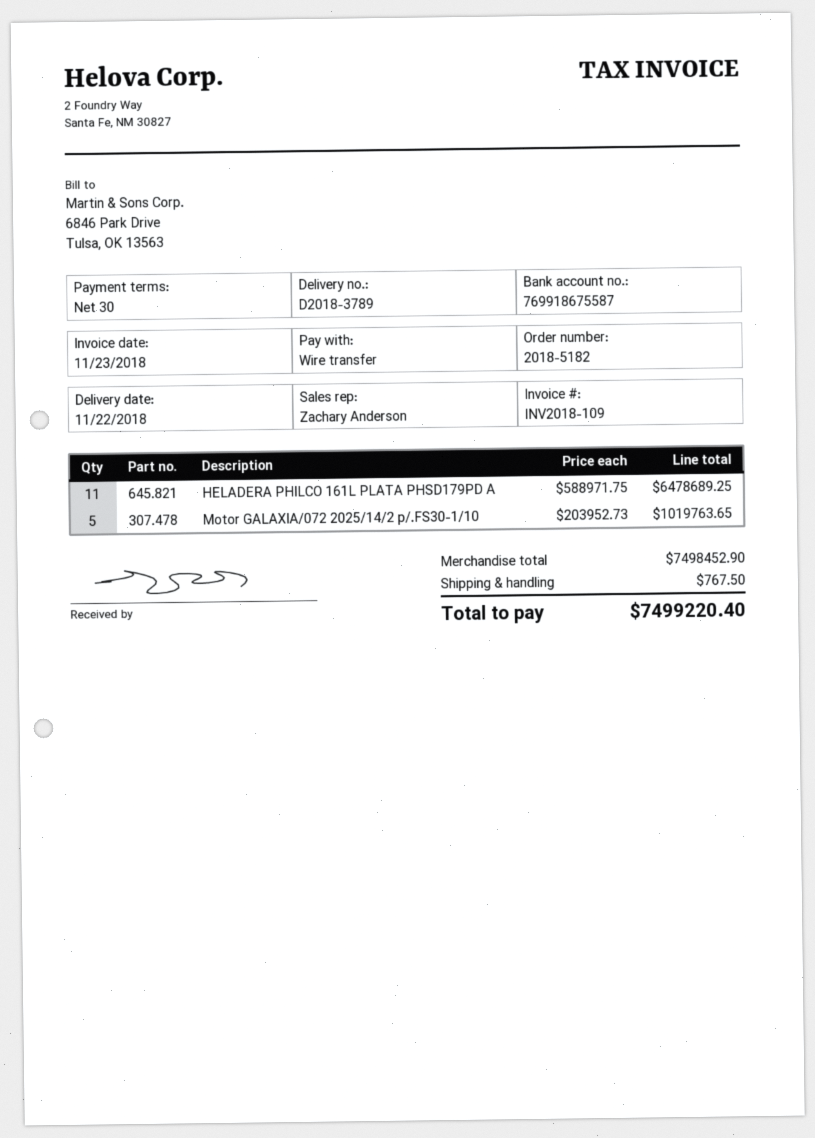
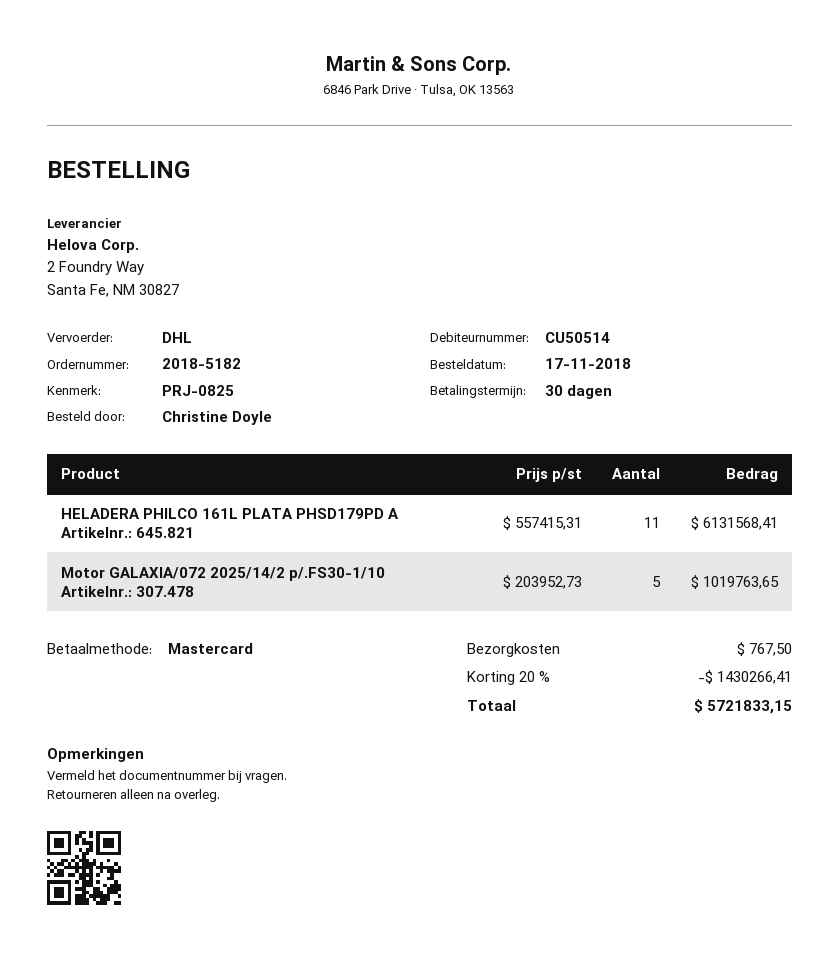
payment method: bank transfer -> Mastercard
HELADERA PHILCO 161L PLATA PHSD179PD A: 11 x 588971.75 = 6478689.25 -> 11 x 557415.31 = 6131568.41
discount: none -> 20% = 1430266.41
total: 7499220.40 -> 5721833.15

